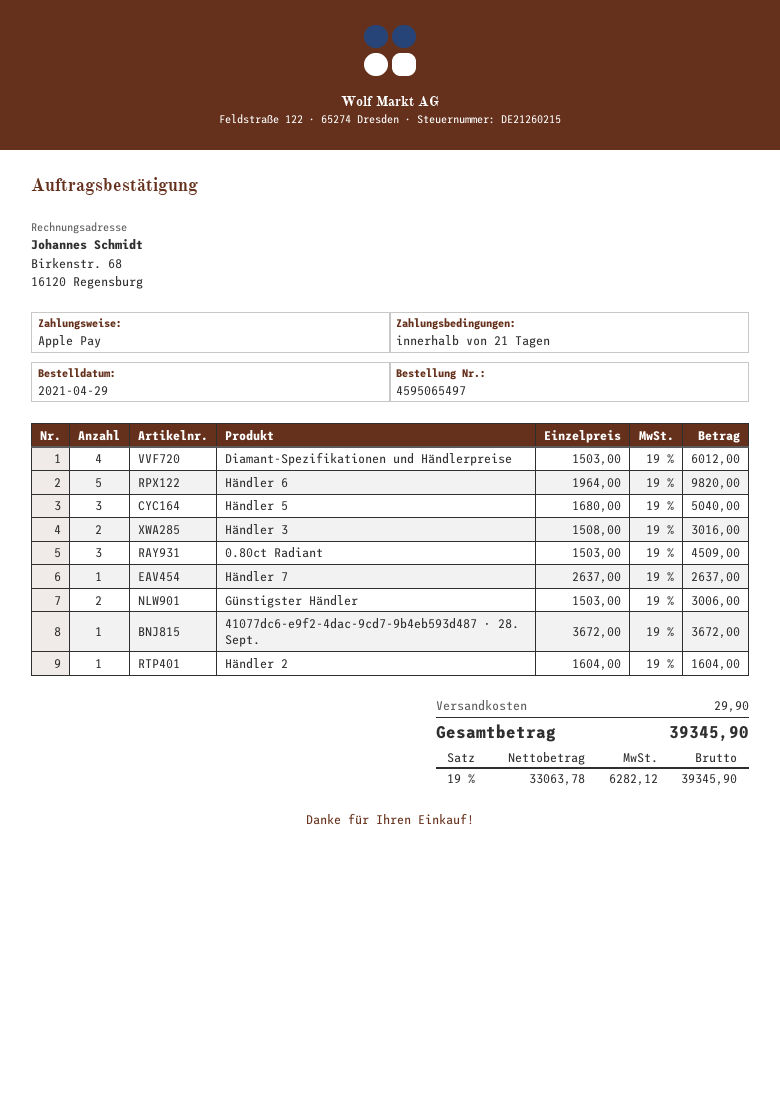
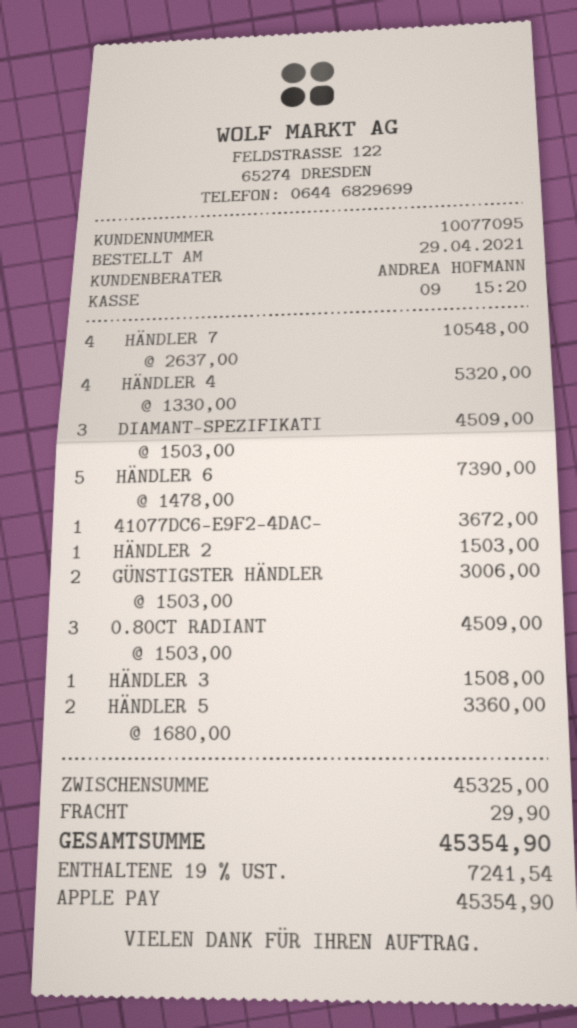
Diamant-Spezifikationen und Händlerpreise: 4 x 1503.00 = 6012.00 -> 3 x 1503.00 = 4509.00
Händler 6: 5 x 1964.00 = 9820.00 -> 5 x 1478.00 = 7390.00
Händler 5: 3 x 1680.00 = 5040.00 -> 2 x 1680.00 = 3360.00
Händler 3: 2 x 1508.00 = 3016.00 -> 1 x 1508.00 = 1508.00
Händler 7: 1 x 2637.00 = 2637.00 -> 4 x 2637.00 = 10548.00
Händler 2: 1 x 1604.00 = 1604.00 -> 1 x 1503.00 = 1503.00
HÄNDLER 4: none -> 4 x 1330.00 = 5320.00
tax: 19% = 6282.12 -> 19% = 7241.54
total: 39345.90 -> 45354.90

